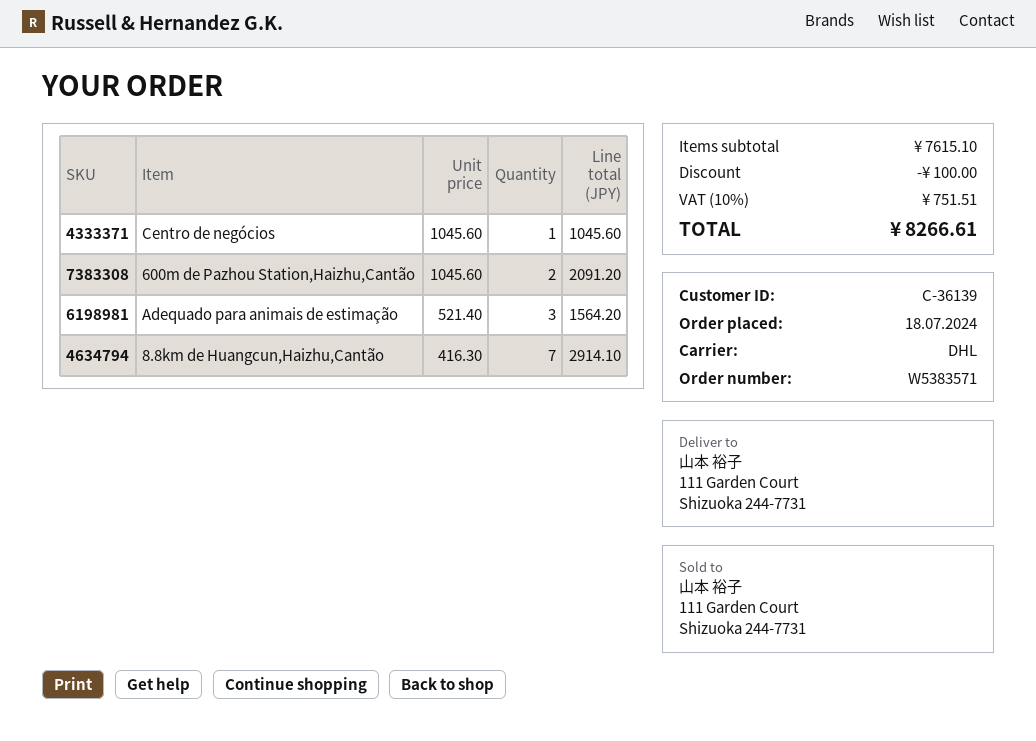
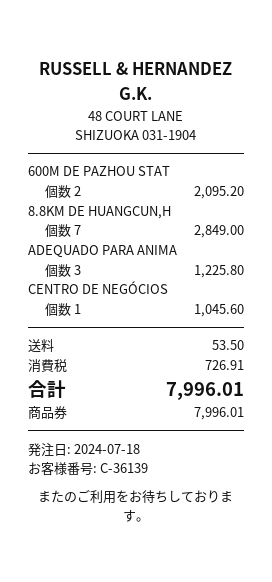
600m de Pazhou Station,Haizhu,Cantão: 2 for 2091.20 -> 2 for 2095.20
Adequado para animais de estimação: 3 for 1564.20 -> 3 for 1225.80
8.8km de Huangcun,Haizhu,Cantão: 7 for 2914.10 -> 7 for 2849.00
discount: 100.00 -> none
shipping: none -> 53.50
tax: 751.51 -> 726.91
total: 8266.61 -> 7996.01

